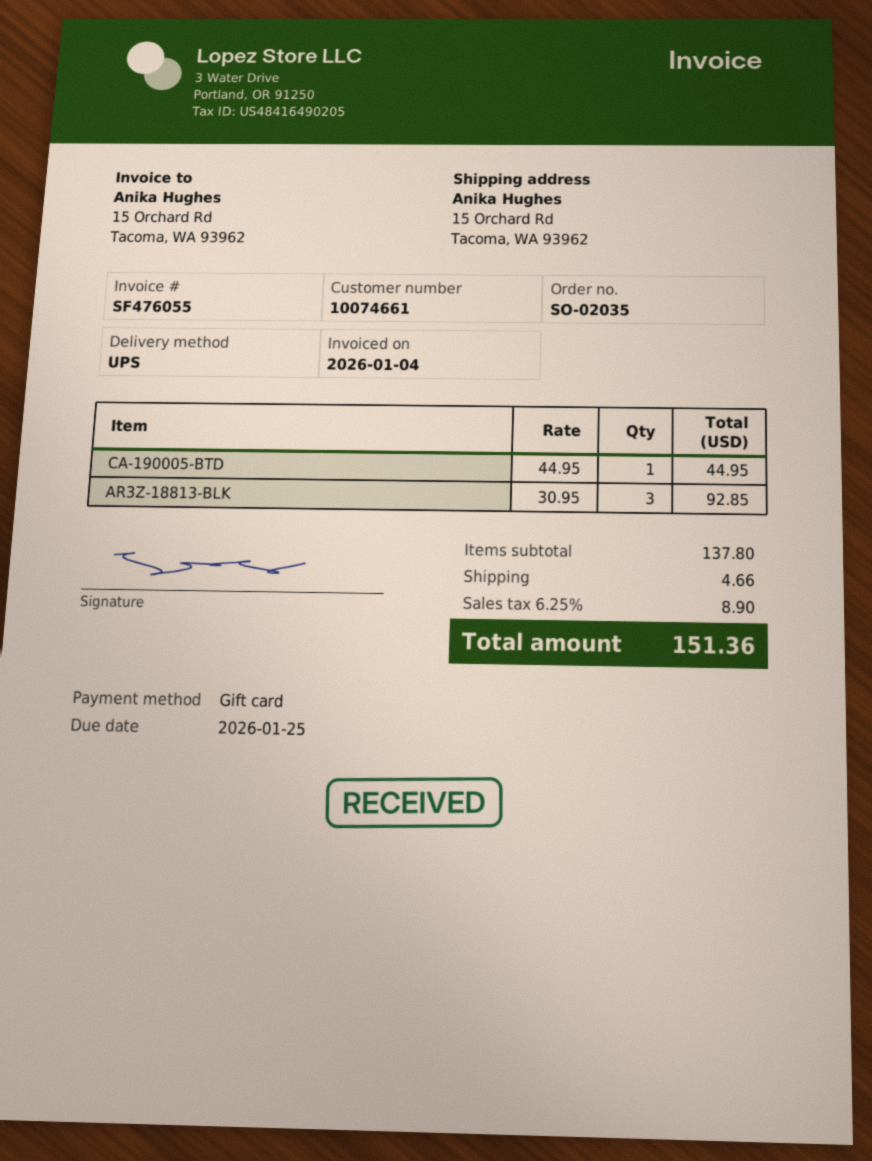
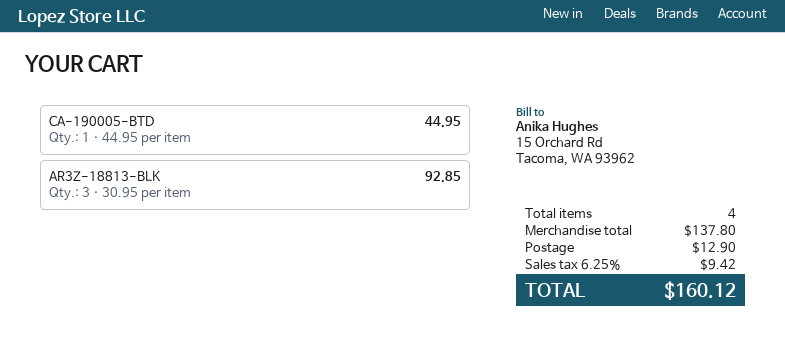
shipping: 4.66 -> 12.90
tax: 6.25% = 8.90 -> 6.25% = 9.42
total: 151.36 -> 160.12

